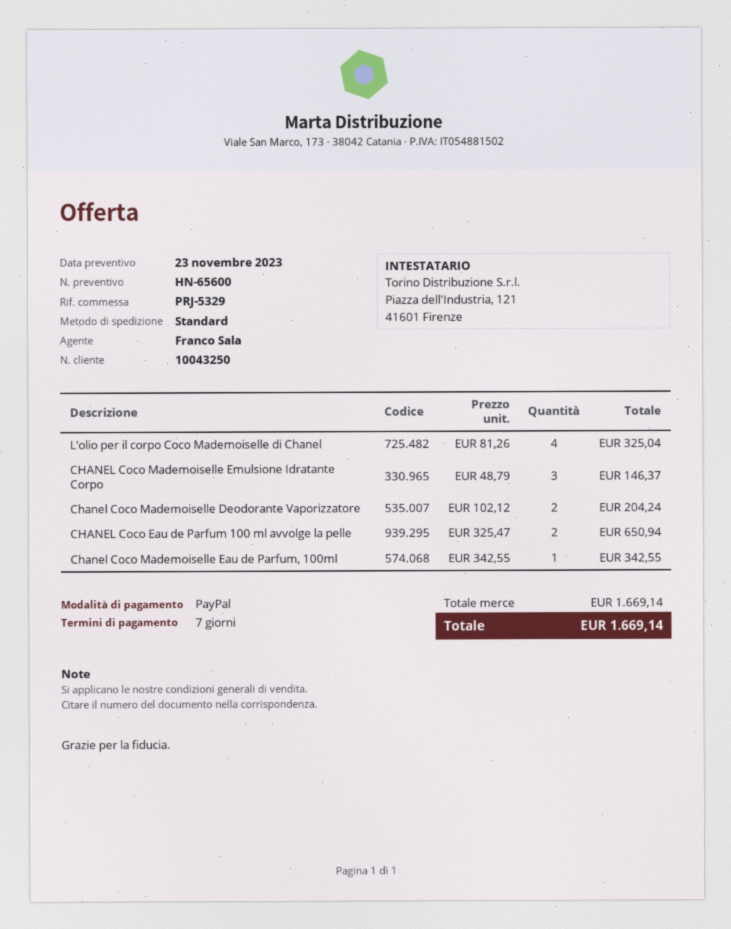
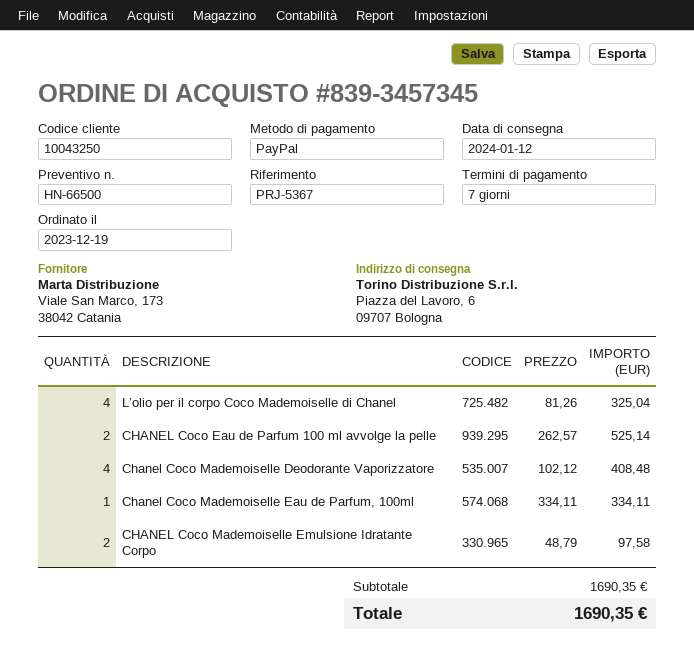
quote number: HN-65600 -> HN-66500
reference: PRJ-5329 -> PRJ-5367
CHANEL Coco Mademoiselle Emulsione Idratante Corpo: 3 x 48.79 = 146.37 -> 2 x 48.79 = 97.58
Chanel Coco Mademoiselle Deodorante Vaporizzatore: 2 x 102.12 = 204.24 -> 4 x 102.12 = 408.48
CHANEL Coco Eau de Parfum 100 ml avvolge la pelle: 2 x 325.47 = 650.94 -> 2 x 262.57 = 525.14
Chanel Coco Mademoiselle Eau de Parfum, 100ml: 1 x 342.55 = 342.55 -> 1 x 334.11 = 334.11
subtotal: 1669.14 -> 1690.35
total: 1669.14 -> 1690.35

